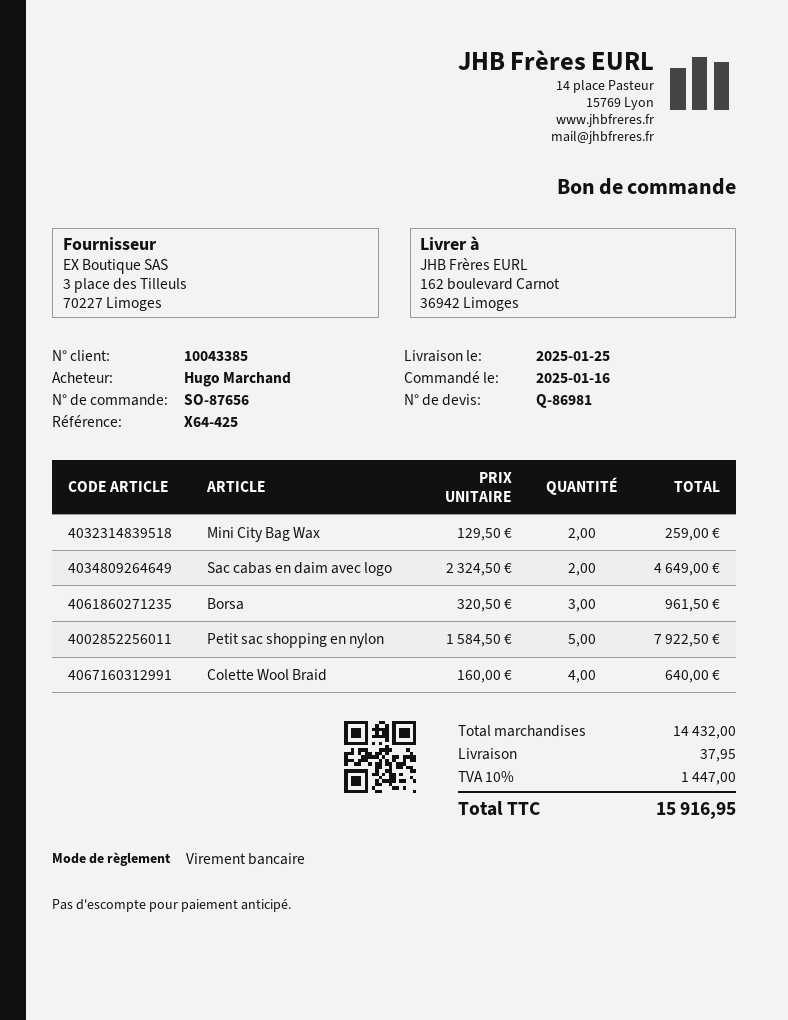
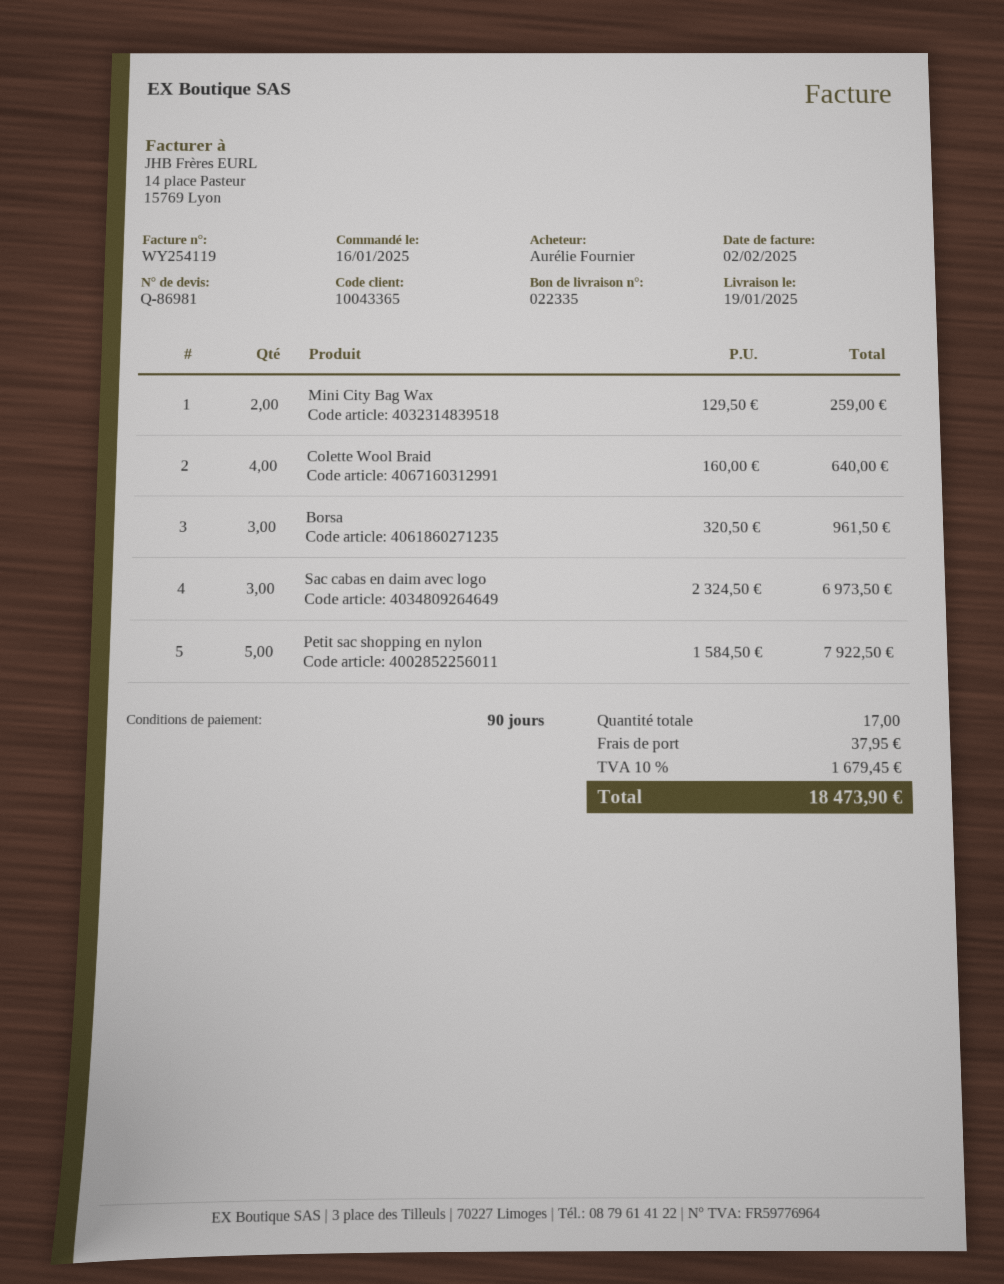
delivery date: 2025-01-25 -> 2025-01-19
customer number: 10043385 -> 10043365
ordered by: Hugo Marchand -> Aurélie Fournier
Sac cabas en daim avec logo: 2 x 2324.50 = 4649.00 -> 3 x 2324.50 = 6973.50
tax: 10% = 1447.00 -> 10% = 1679.45
total: 15916.95 -> 18473.90

